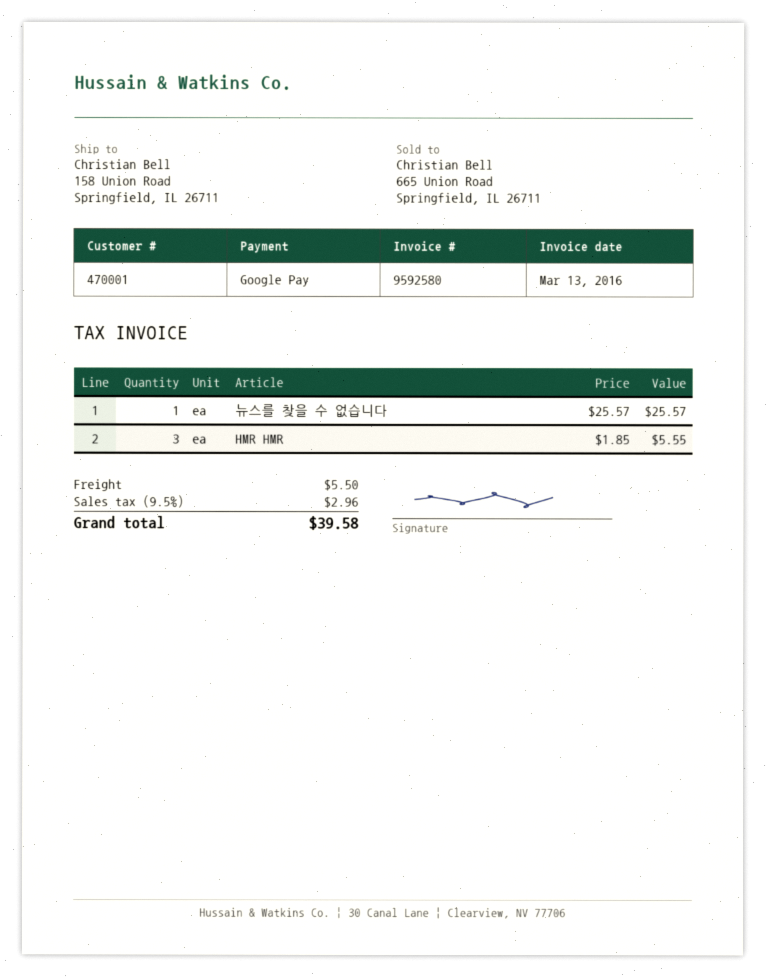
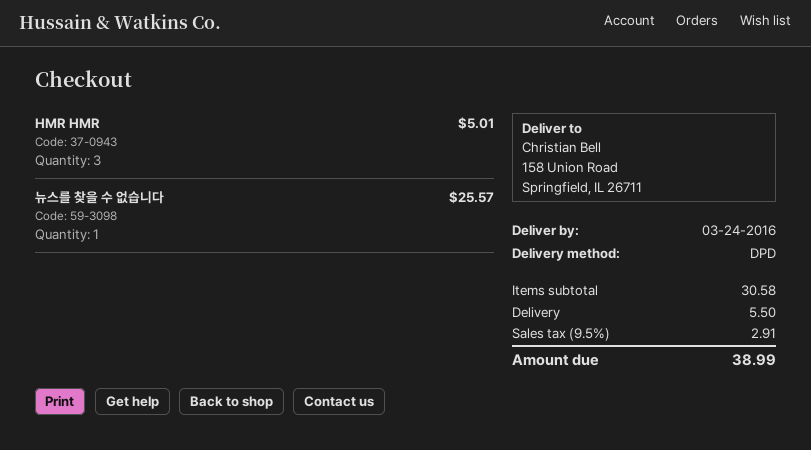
HMR HMR: 3 for 5.55 -> 3 for 5.01
tax: 9.5% = 2.96 -> 9.5% = 2.91
total: 39.58 -> 38.99

